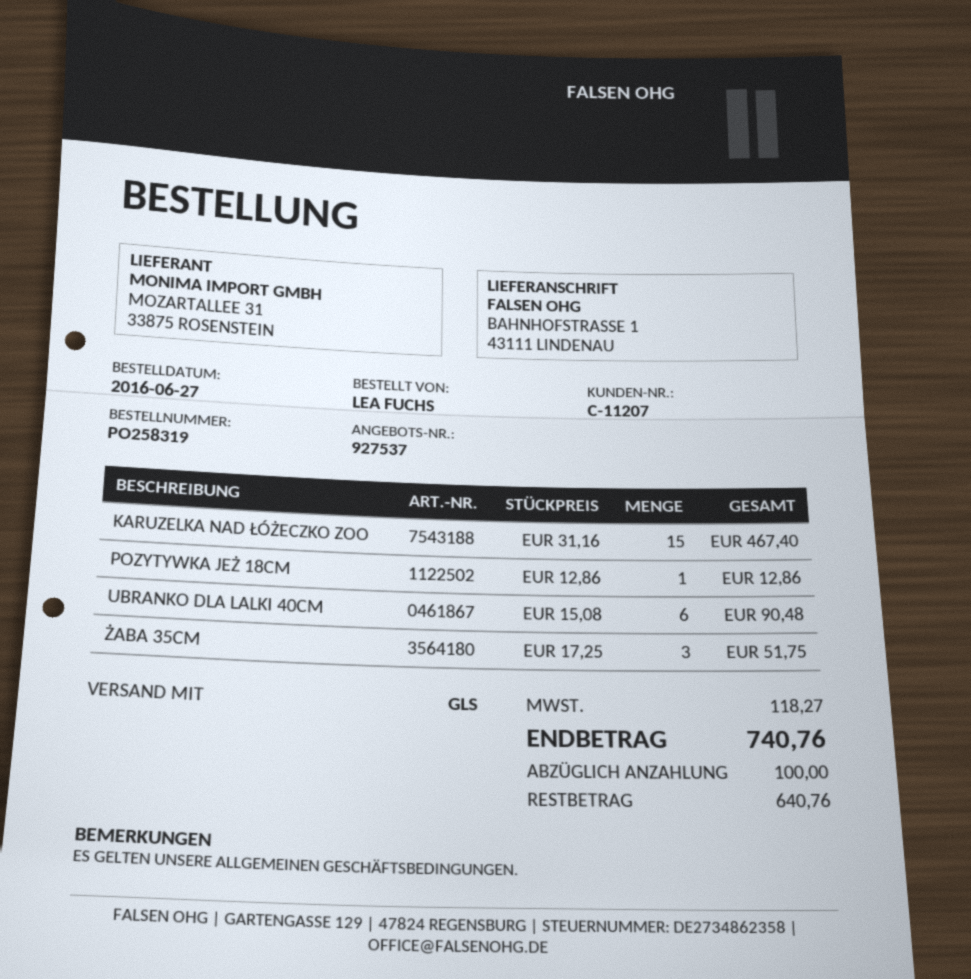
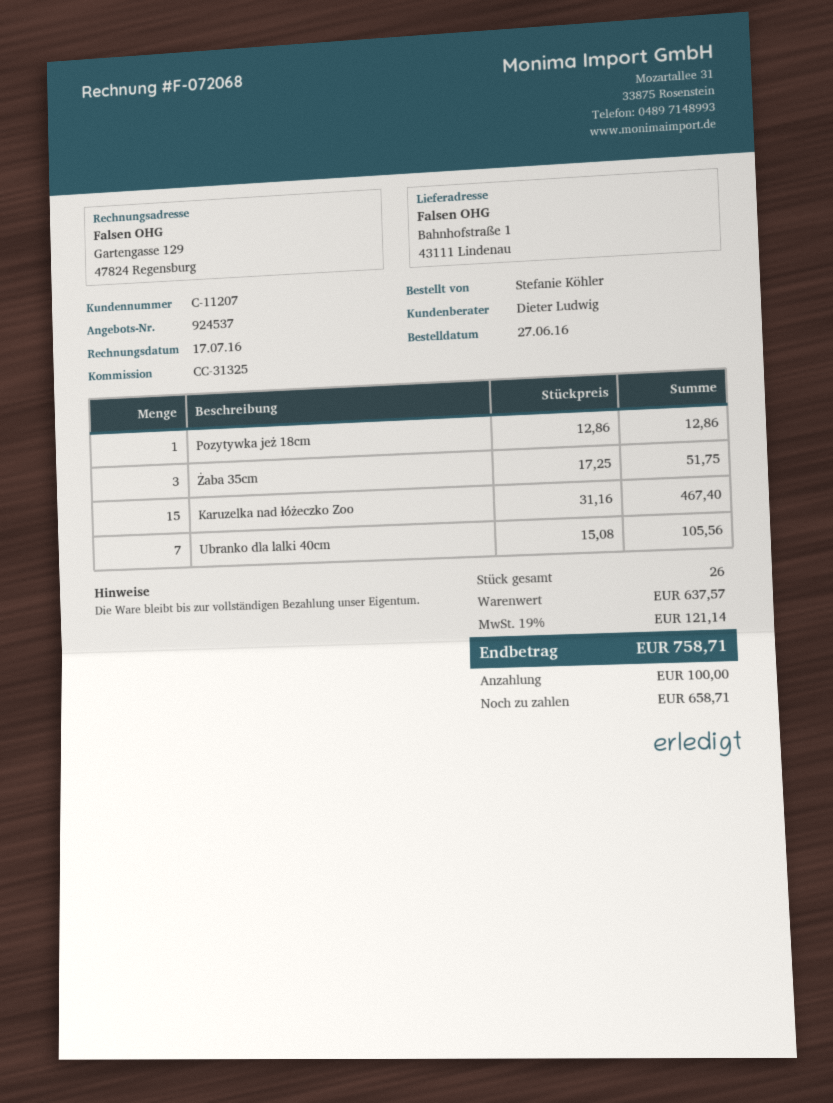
quote number: 927537 -> 924537
ordered by: LEA FUCHS -> Stefanie Köhler
UBRANKO DLA LALKI 40CM: 6 x 15.08 = 90.48 -> 7 x 15.08 = 105.56
tax: 118.27 -> 121.14
total: 740.76 -> 758.71
balance: 640.76 -> 658.71

